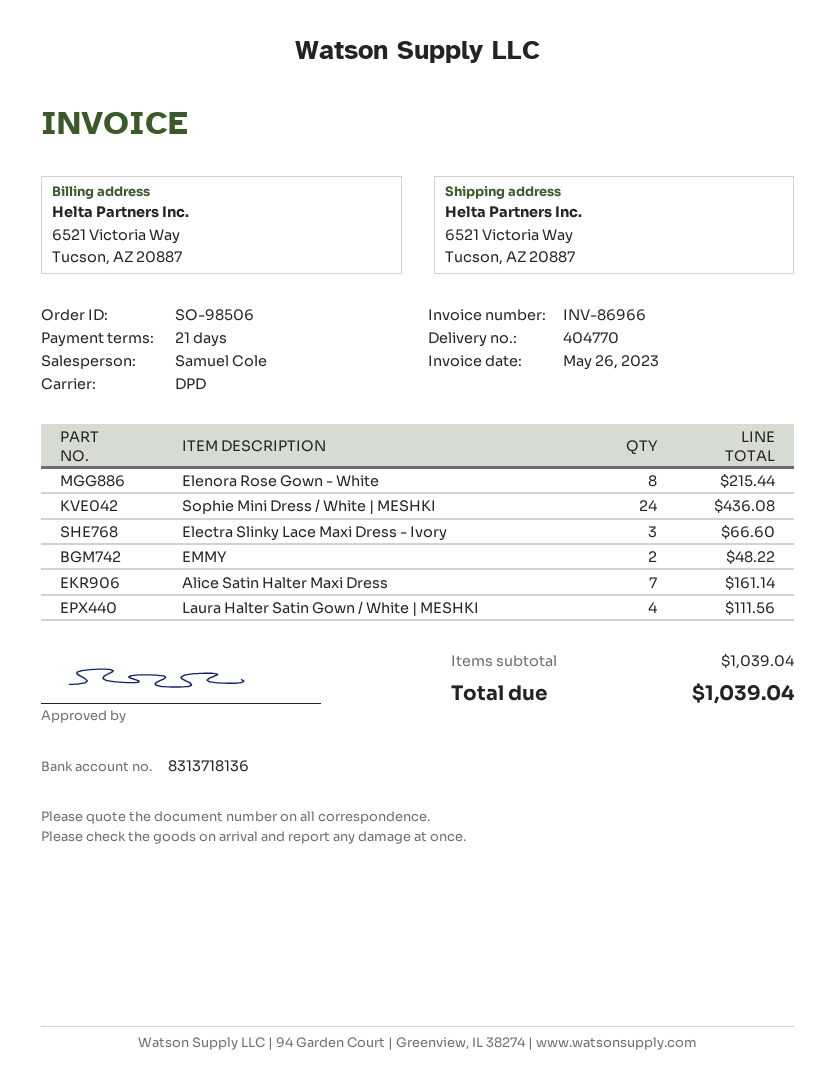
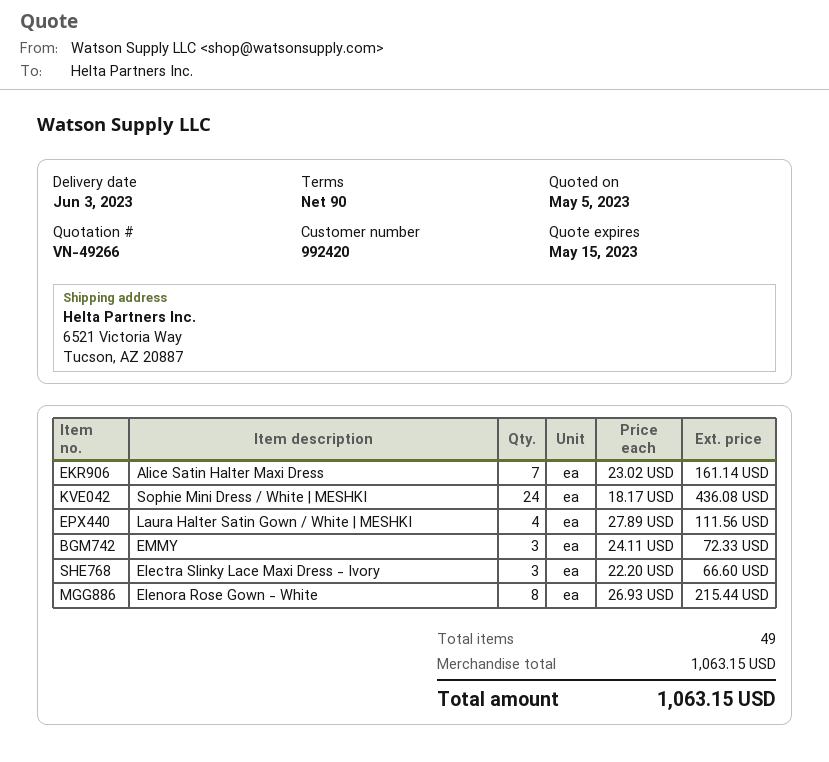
payment terms: 21 days -> 90 days
EMMY: 2 for 48.22 -> 3 for 72.33
subtotal: 1039.04 -> 1063.15
total: 1039.04 -> 1063.15

